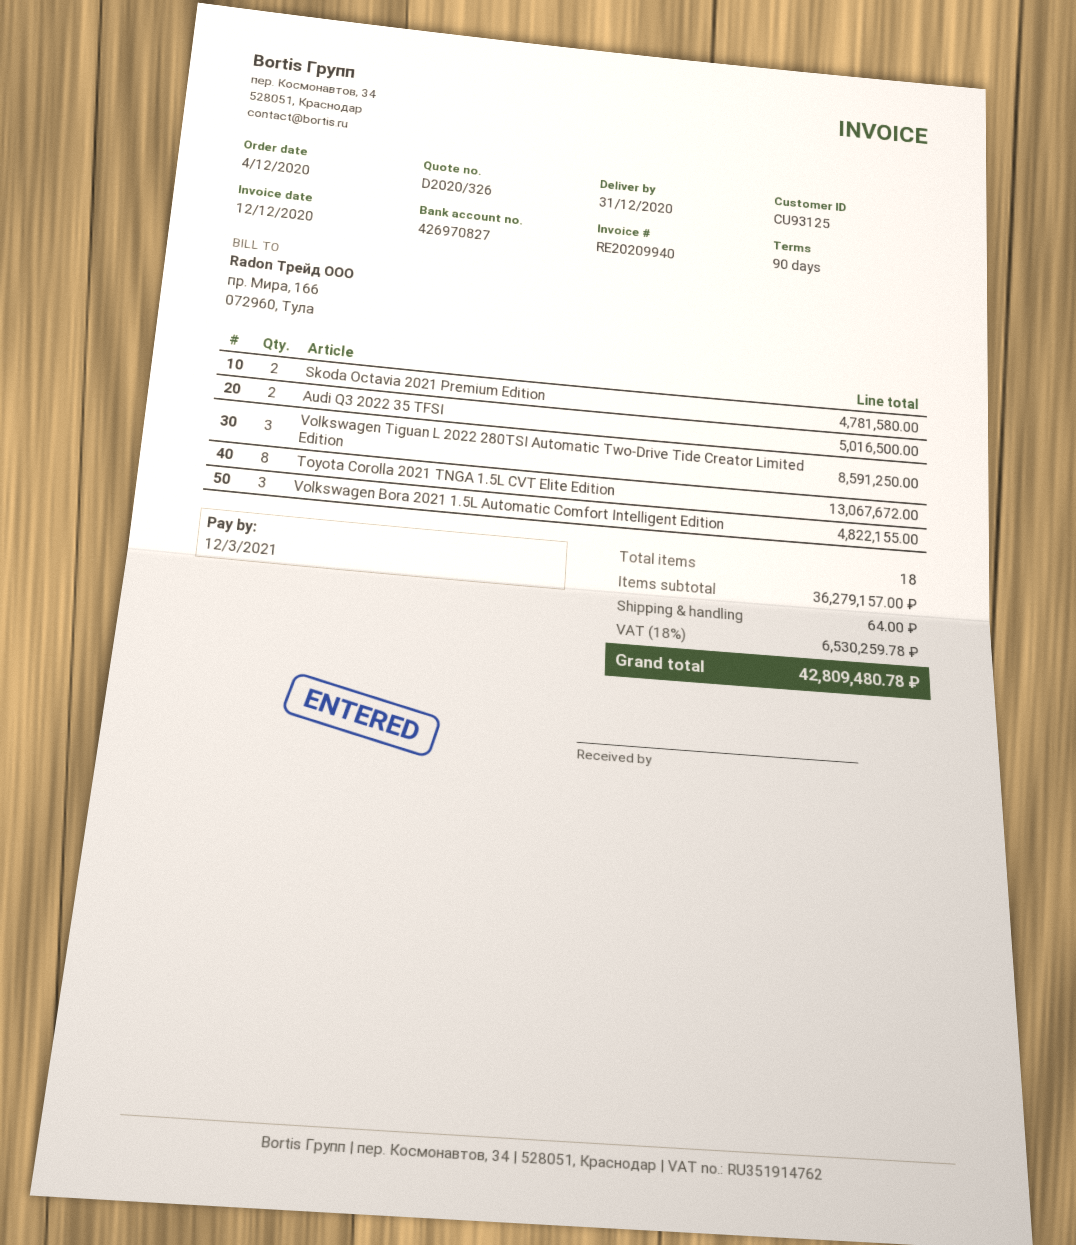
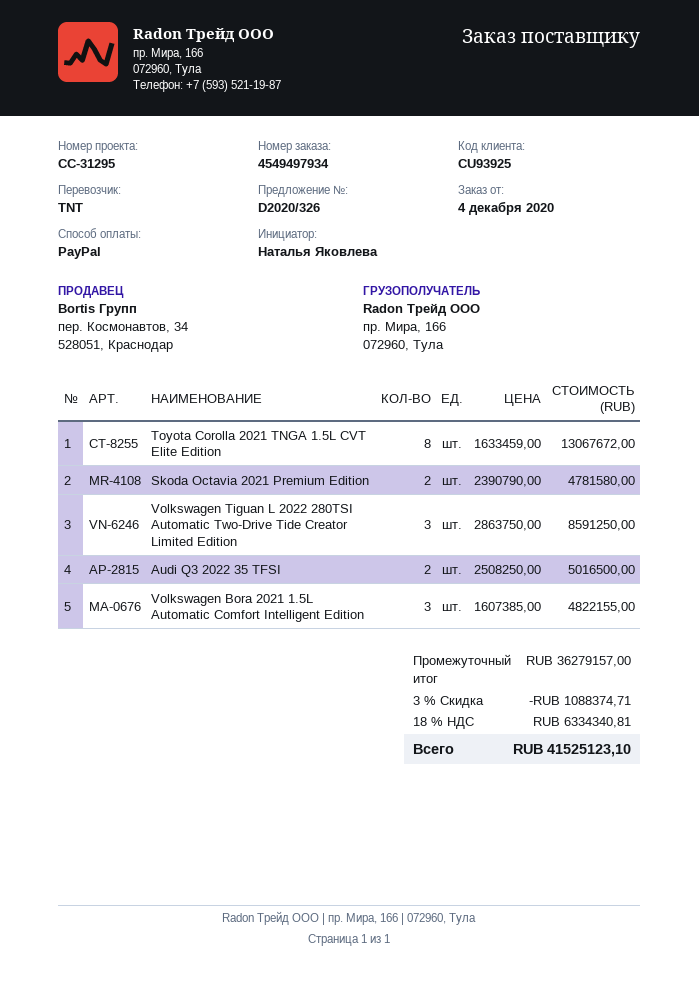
customer number: CU93125 -> CU93925
discount: none -> 3% = 1088374.71
shipping: 64.00 -> none
tax: 18% = 6530259.78 -> 18% = 6334340.81
total: 42809480.78 -> 41525123.10

